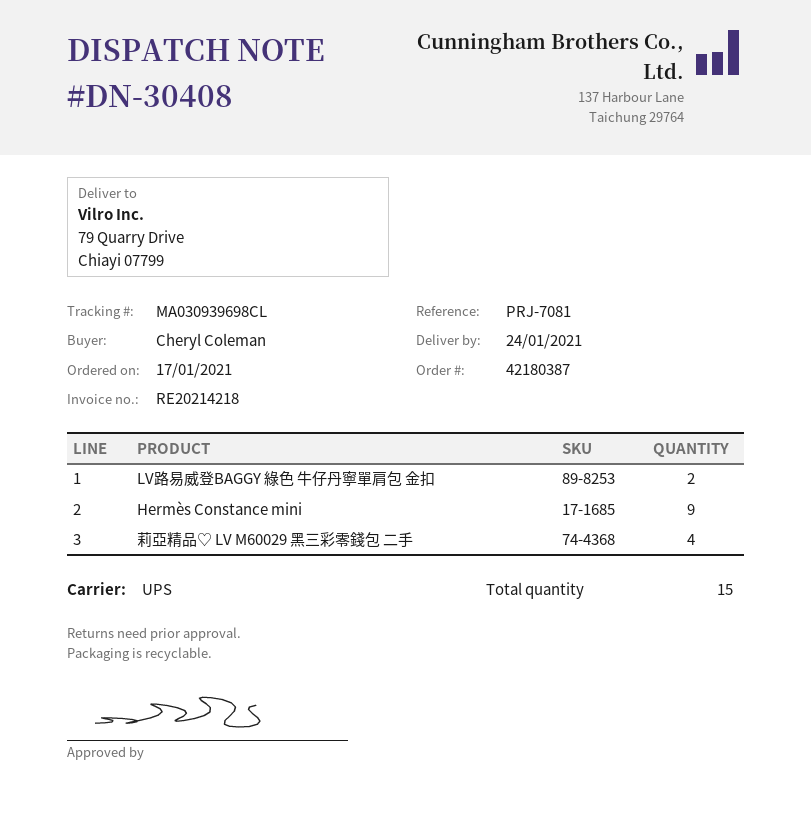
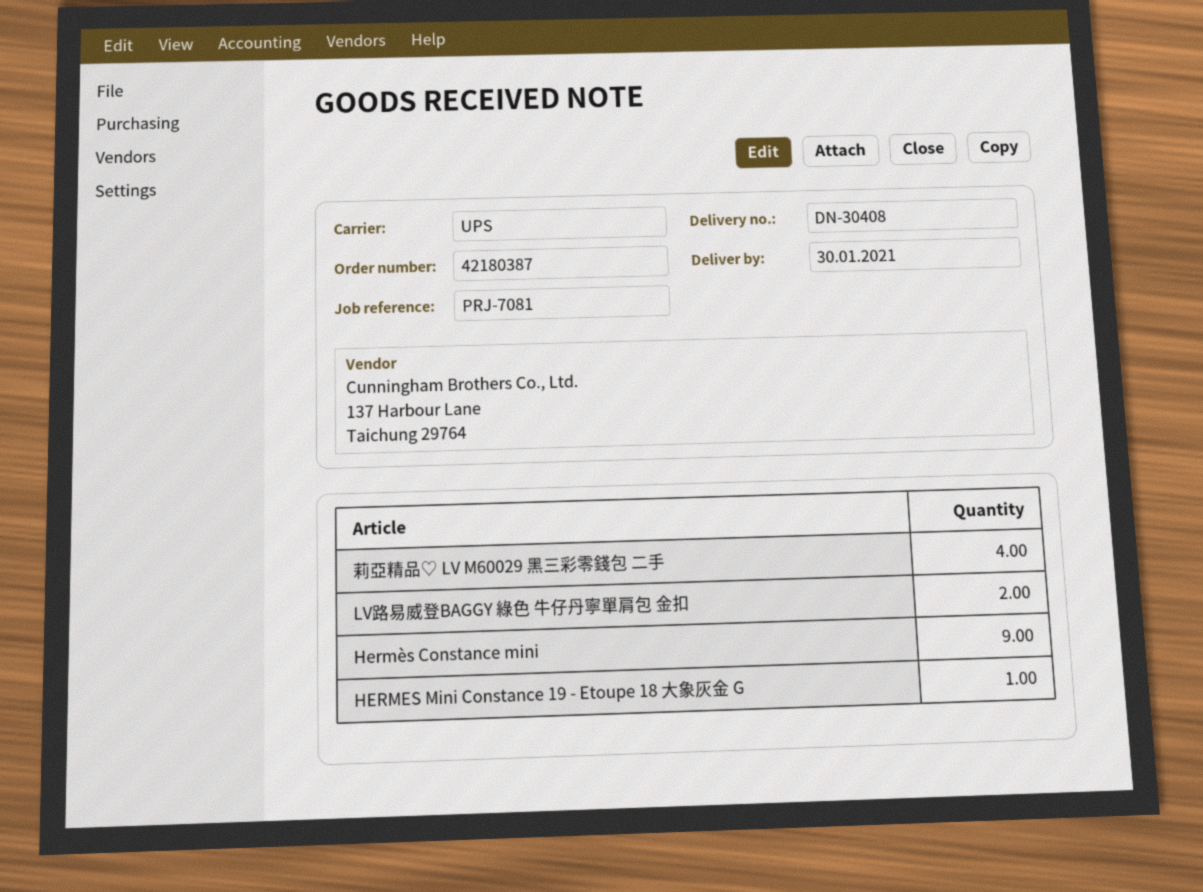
delivery date: 2021-01-24 -> 2021-01-30
HERMES Mini Constance 19 - Etoupe 18 大象灰金 G: none -> 1

